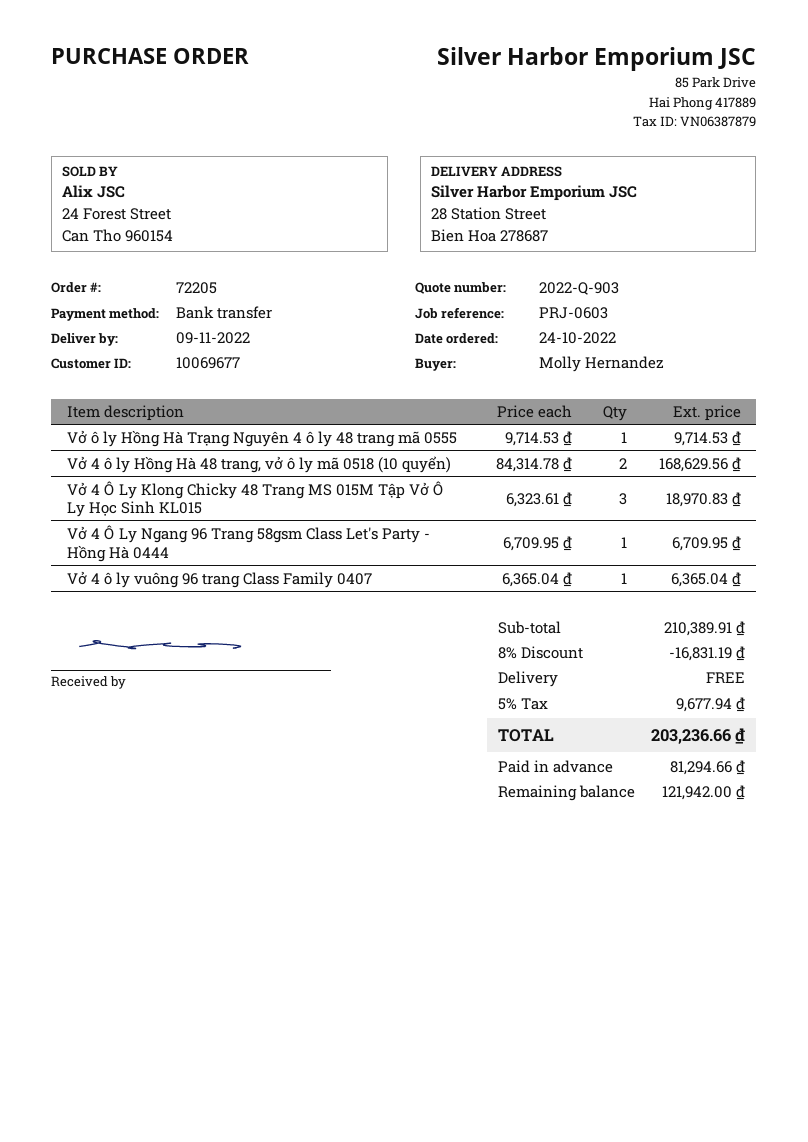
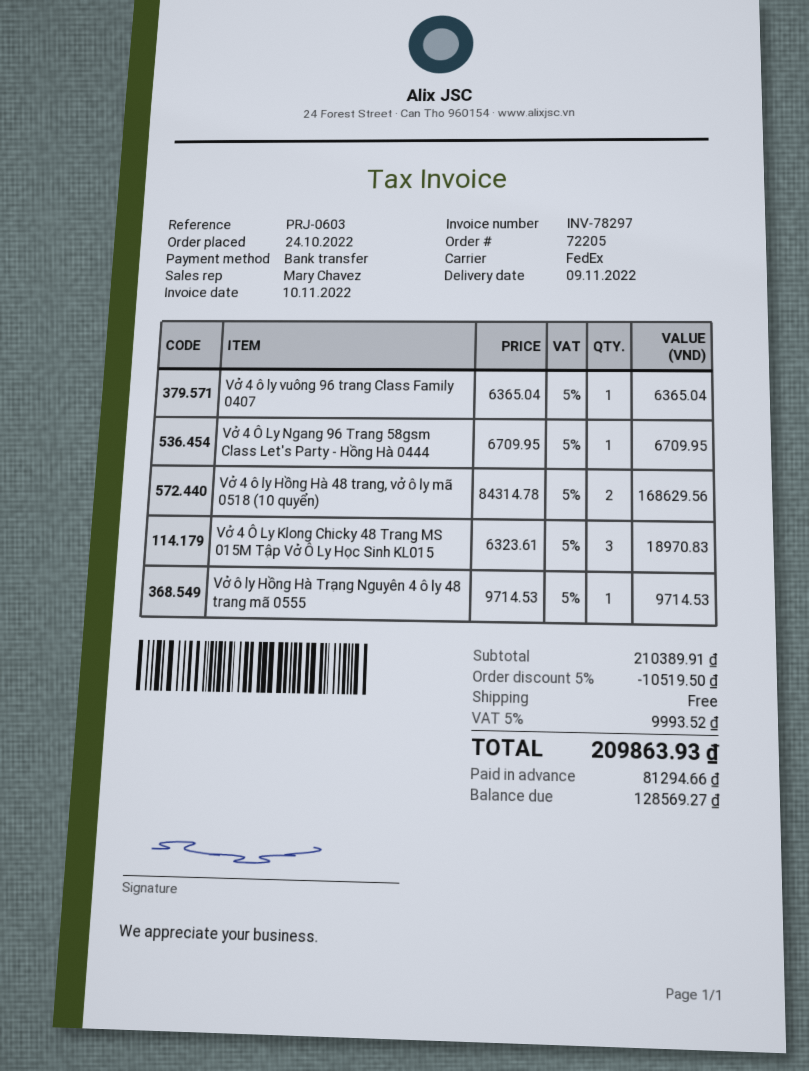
discount: 8% = 16831.19 -> 5% = 10519.50
tax: 5% = 9677.94 -> 5% = 9993.52
total: 203236.66 -> 209863.93
balance: 121942.00 -> 128569.27

